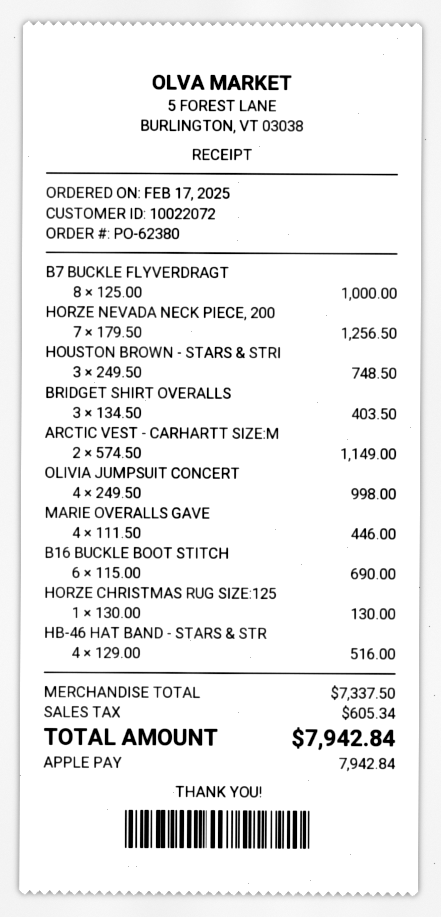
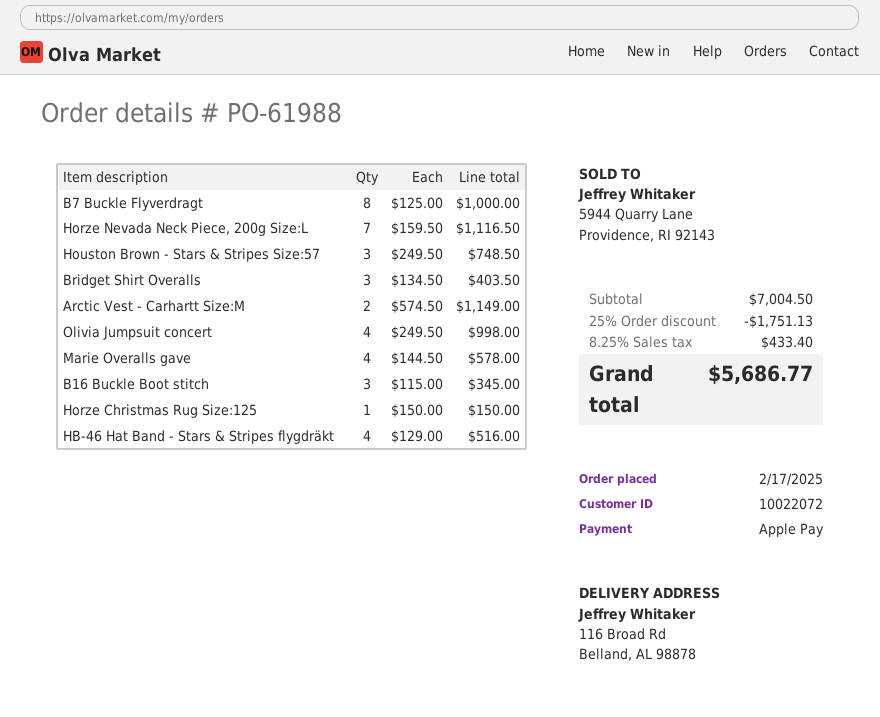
order number: PO-62380 -> PO-61988
HORZE NEVADA NECK PIECE, 200: 7 x 179.50 = 1256.50 -> 7 x 159.50 = 1116.50
MARIE OVERALLS GAVE: 4 x 111.50 = 446.00 -> 4 x 144.50 = 578.00
B16 BUCKLE BOOT STITCH: 6 x 115.00 = 690.00 -> 3 x 115.00 = 345.00
HORZE CHRISTMAS RUG SIZE:125: 1 x 130.00 = 130.00 -> 1 x 150.00 = 150.00
subtotal: 7337.50 -> 7004.50
discount: none -> 25% = 1751.13
tax: 605.34 -> 433.40
total: 7942.84 -> 5686.77

